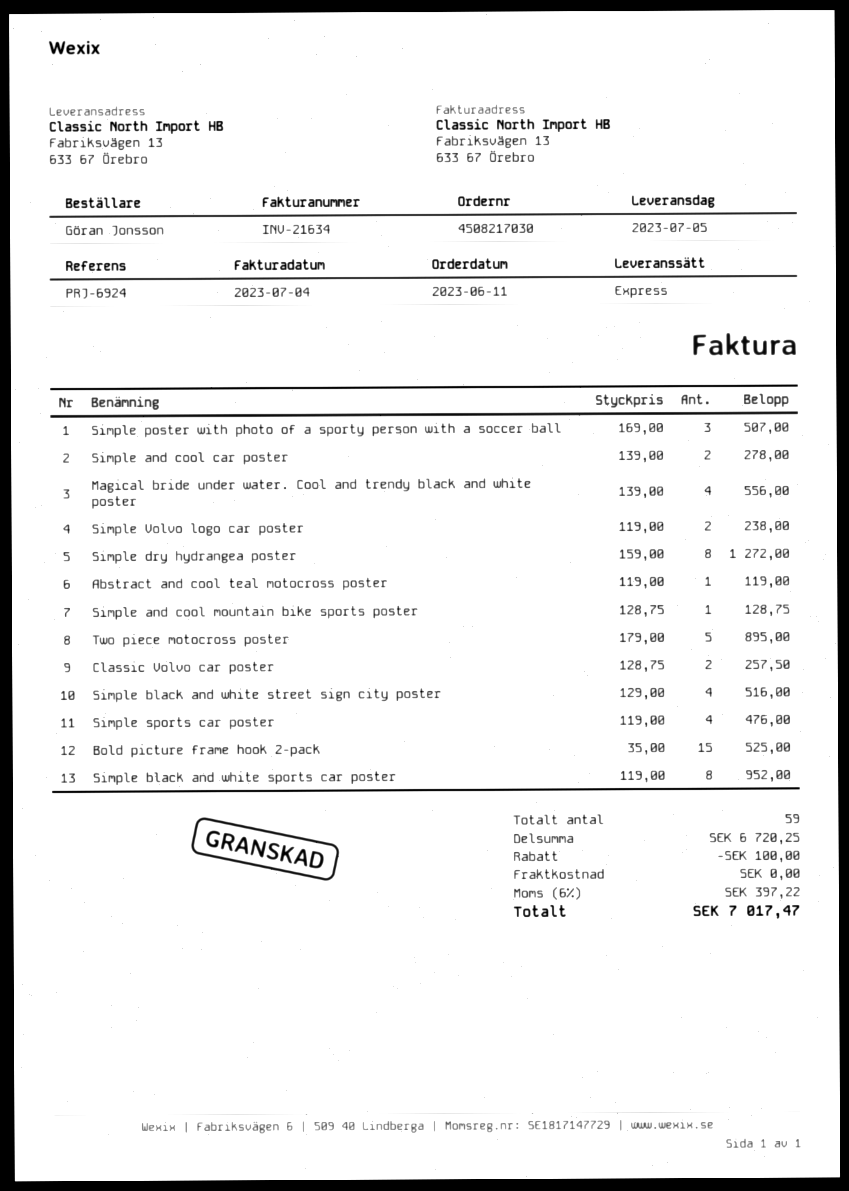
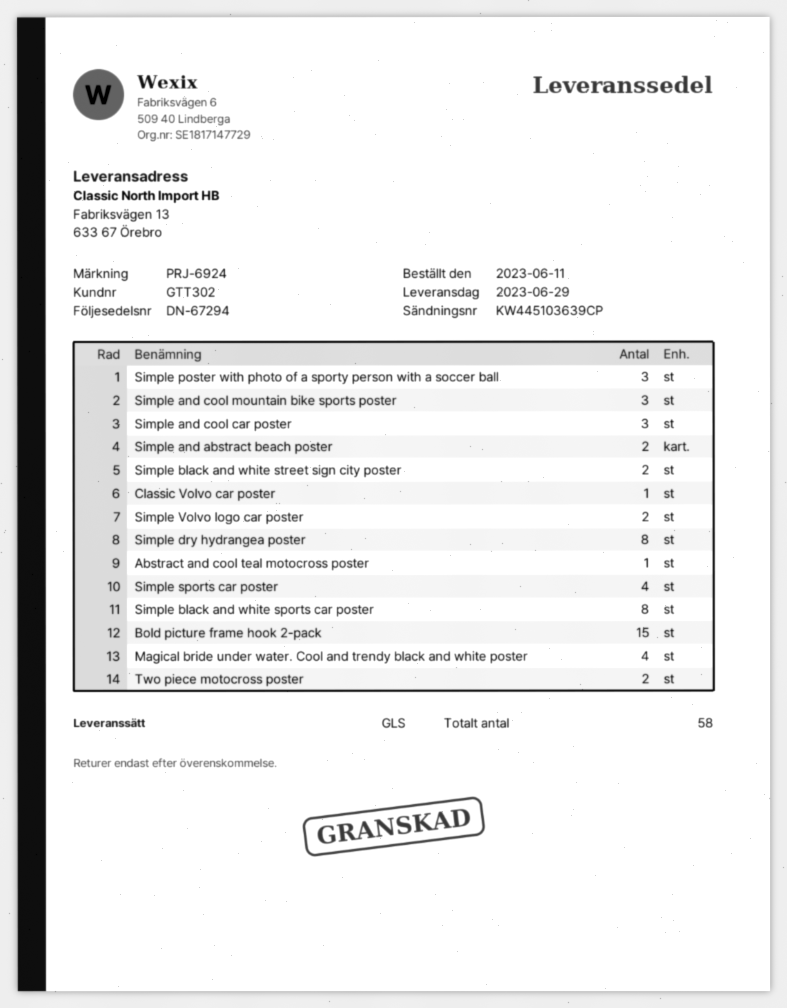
delivery date: 2023-07-05 -> 2023-06-29
shipping method: express -> GLS
Simple and cool car poster: 2 -> 3
Simple and cool mountain bike sports poster: 1 -> 3
Two piece motocross poster: 5 -> 2
Classic Volvo car poster: 2 -> 1
Simple black and white street sign city poster: 4 -> 2
Simple and abstract beach poster: none -> 2
total quantity: 59 -> 58

